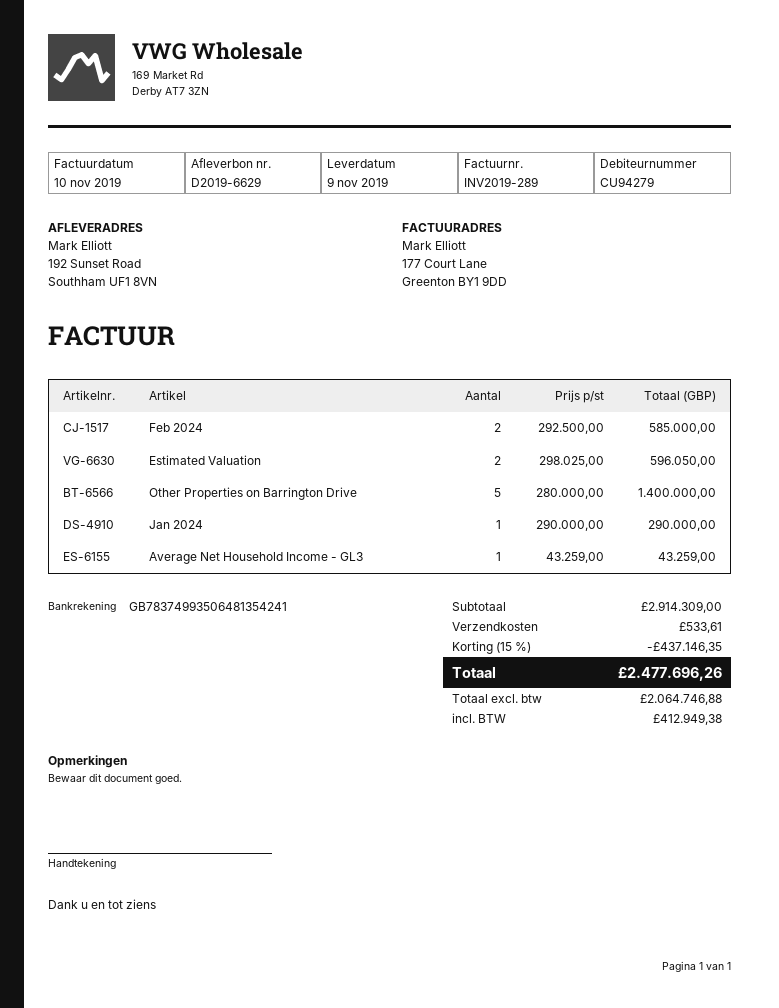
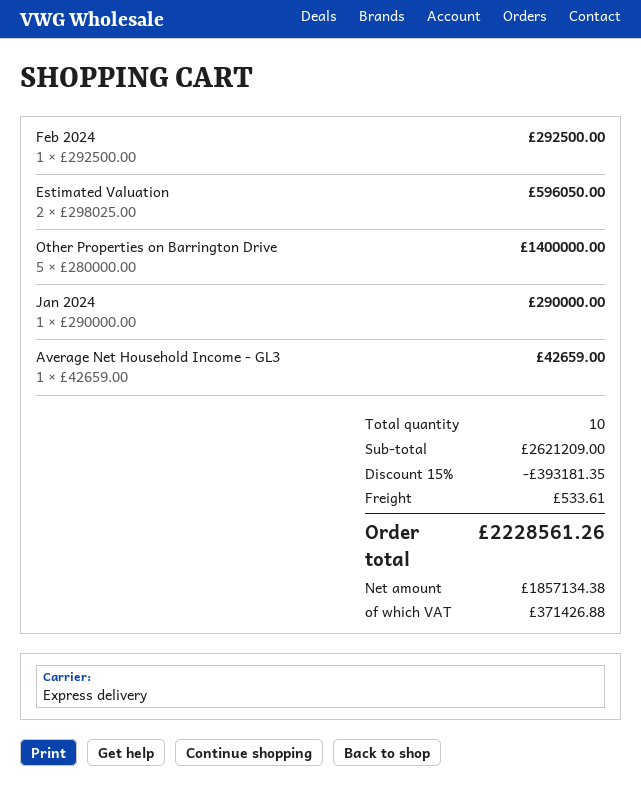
Feb 2024: 2 x 292500.00 = 585000.00 -> 1 x 292500.00 = 292500.00
Average Net Household Income - GL3: 1 x 43259.00 = 43259.00 -> 1 x 42659.00 = 42659.00
subtotal: 2914309.00 -> 2621209.00
discount: 15% = 437146.35 -> 15% = 393181.35
net: 2064746.88 -> 1857134.38
tax: 412949.38 -> 371426.88
total: 2477696.26 -> 2228561.26

